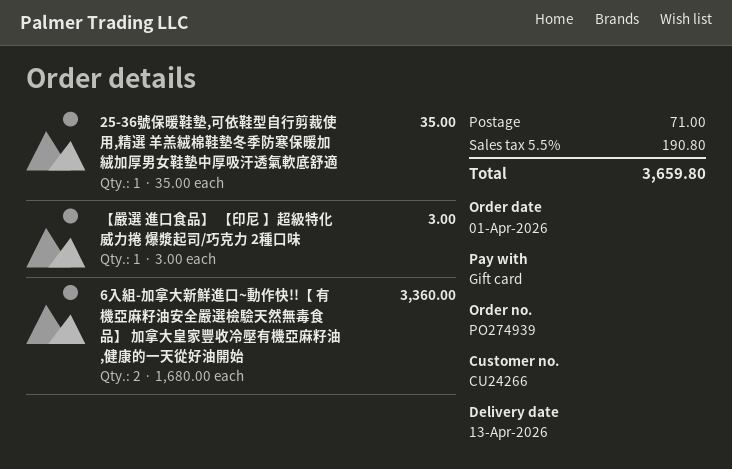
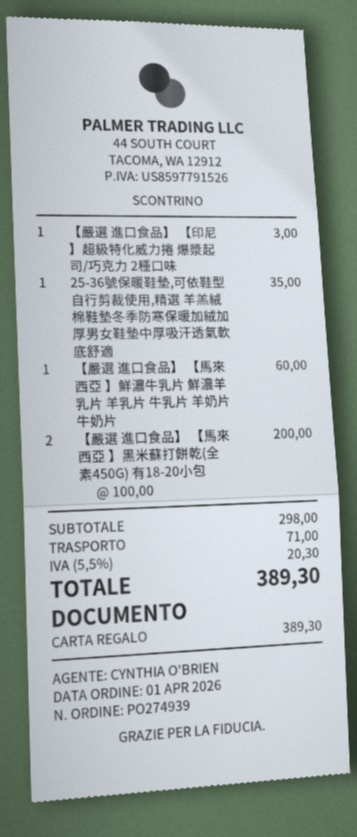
6入組-加拿大新鮮進口~動作快!!【 有機亞麻籽油安全嚴選檢驗天然無毒食品】 加拿大皇家豐收冷壓有機亞麻籽油 ,健康的一天從好油開始: 2 x 1680.00 = 3360.00 -> none
【嚴選 進口食品】 【馬來西亞 】鮮濃牛乳片 鮮濃羊乳片 羊乳片 牛乳片 羊奶片 牛奶片: none -> 1 x 60.00 = 60.00
【嚴選 進口食品】 【馬來西亞 】黑米蘇打餅乾(全素450G) 有18-20小包: none -> 2 x 100.00 = 200.00
tax: 5.5% = 190.80 -> 5.5% = 20.30
total: 3659.80 -> 389.30

